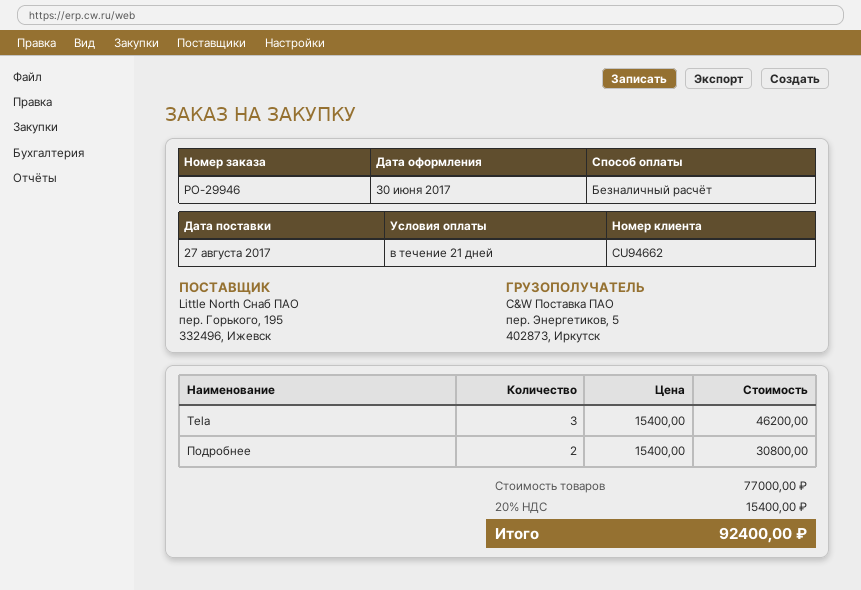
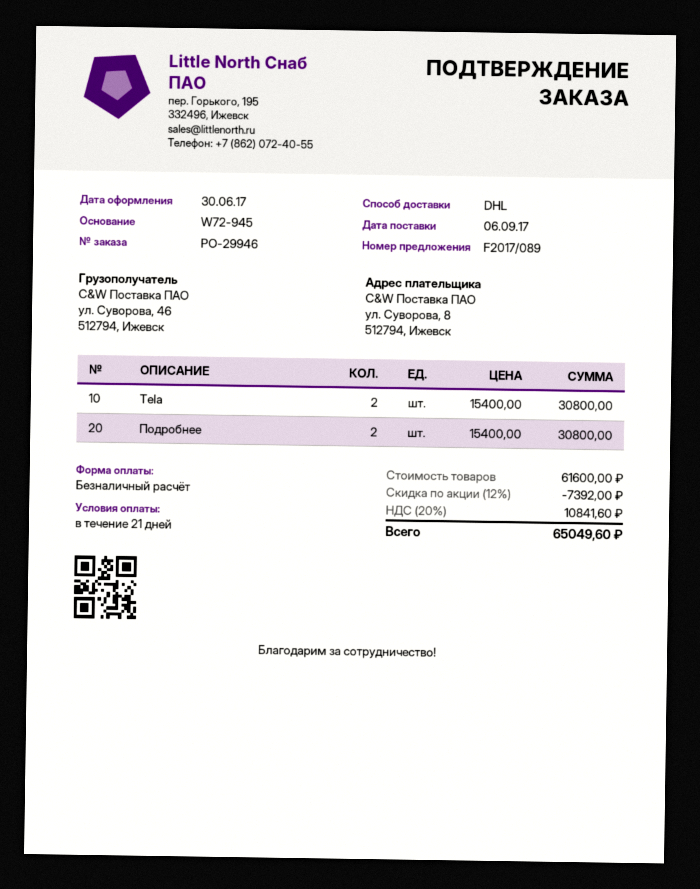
delivery date: 2017-08-27 -> 2017-09-06
ship to: пер. Энергетиков, 5, 402873, Иркутск -> ул. Суворова, 46, 512794, Ижевск
Tela: 3 x 15400.00 = 46200.00 -> 2 x 15400.00 = 30800.00
subtotal: 77000.00 -> 61600.00
discount: none -> 12% = 7392.00
tax: 20% = 15400.00 -> 20% = 10841.60
total: 92400.00 -> 65049.60

